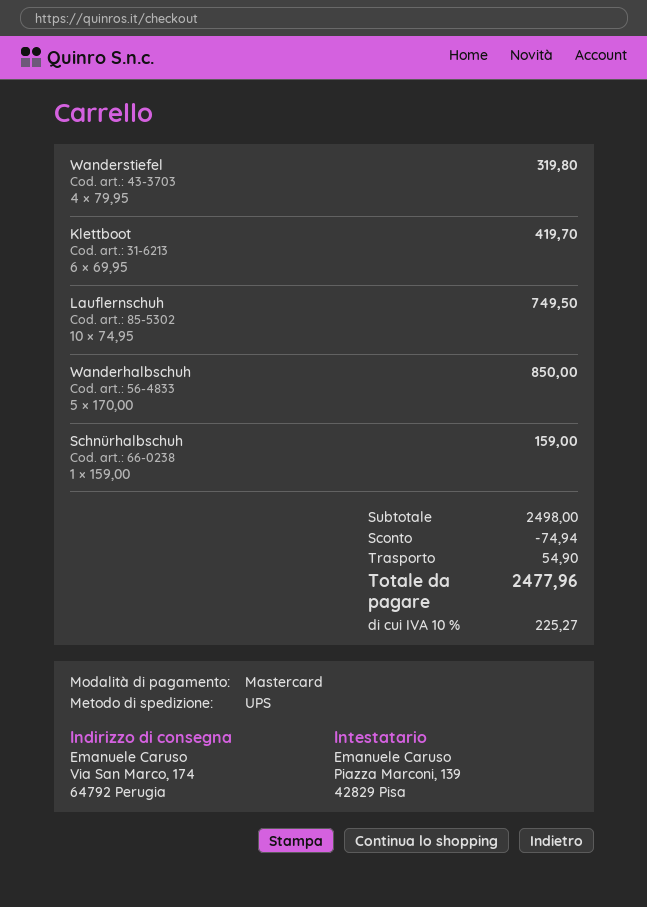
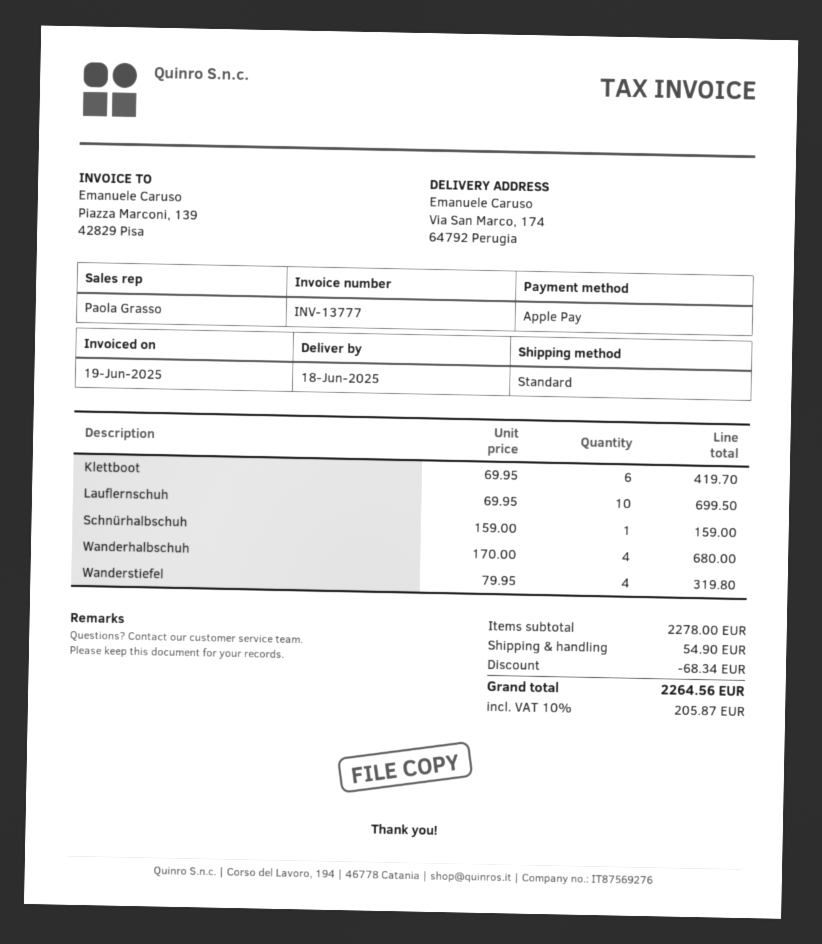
payment method: Mastercard -> Apple Pay
shipping method: UPS -> standard
Lauflernschuh: 10 x 74.95 = 749.50 -> 10 x 69.95 = 699.50
Wanderhalbschuh: 5 x 170.00 = 850.00 -> 4 x 170.00 = 680.00
subtotal: 2498.00 -> 2278.00
discount: 74.94 -> 68.34
tax: 10% = 225.27 -> 10% = 205.87
total: 2477.96 -> 2264.56

